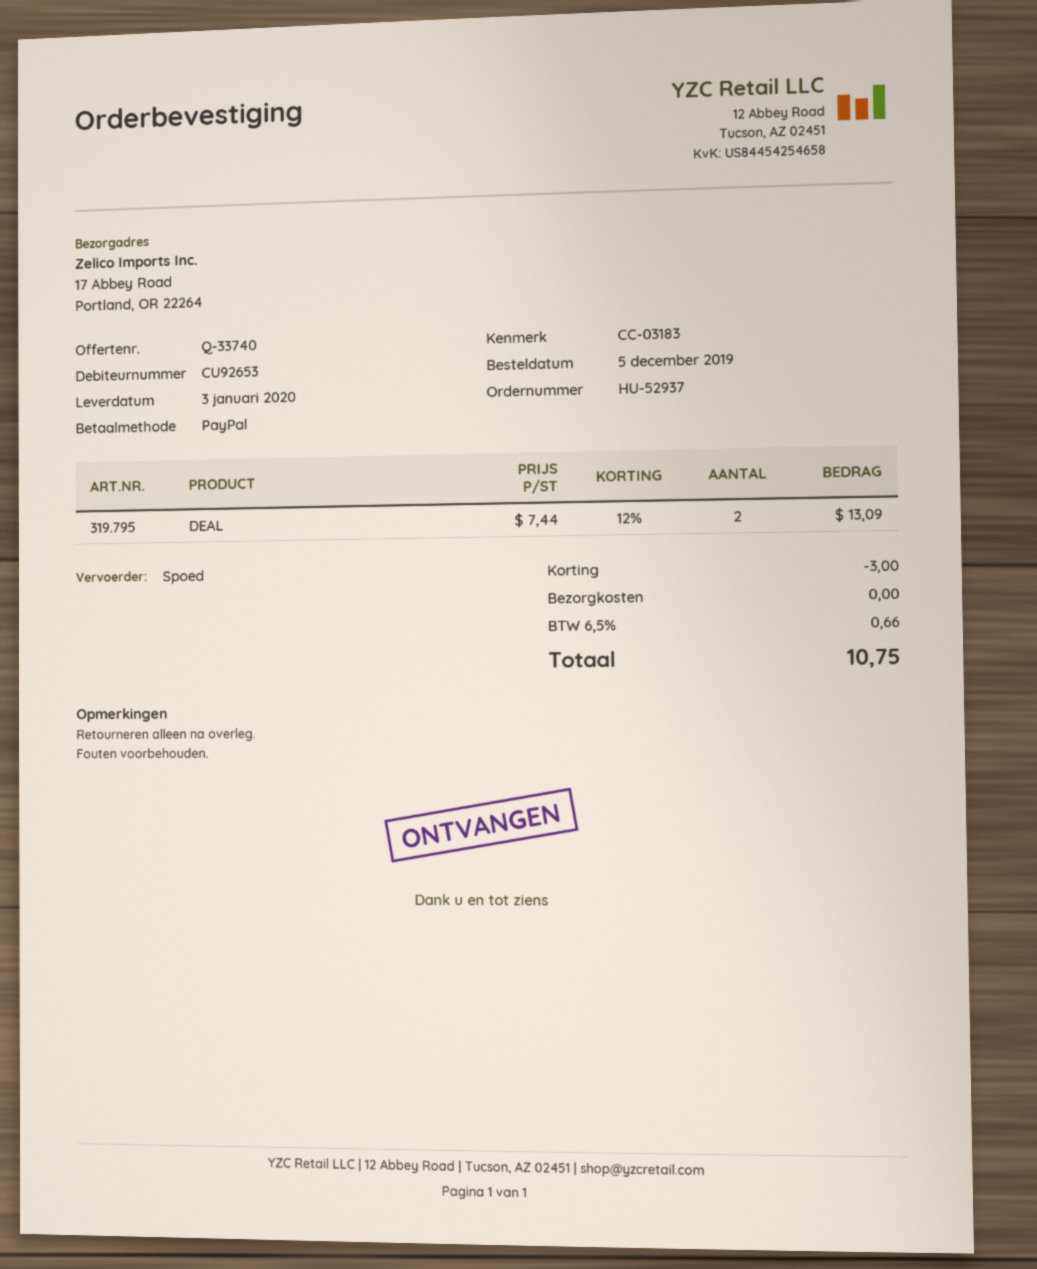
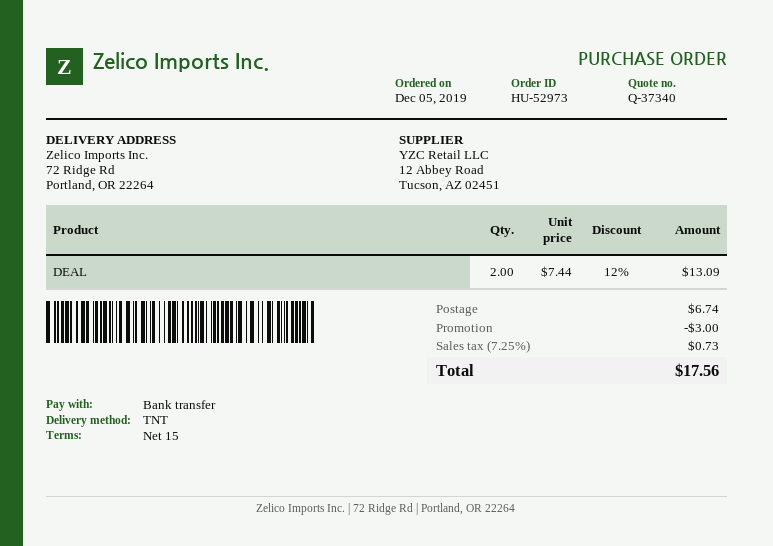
quote number: Q-33740 -> Q-37340
order number: HU-52937 -> HU-52973
payment method: PayPal -> bank transfer
shipping method: express -> TNT
ship to: 17 Abbey Road, Portland, OR 22264 -> 72 Ridge Rd, Portland, OR 22264
shipping: 0.00 -> 6.74
tax: 6.5% = 0.66 -> 7.25% = 0.73
total: 10.75 -> 17.56

